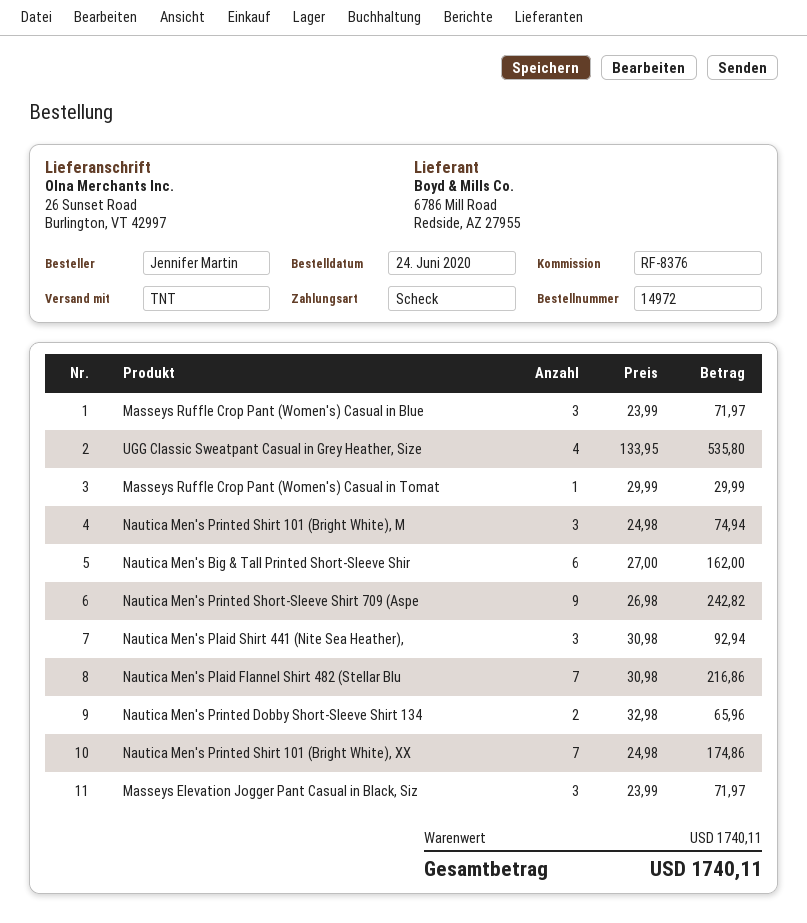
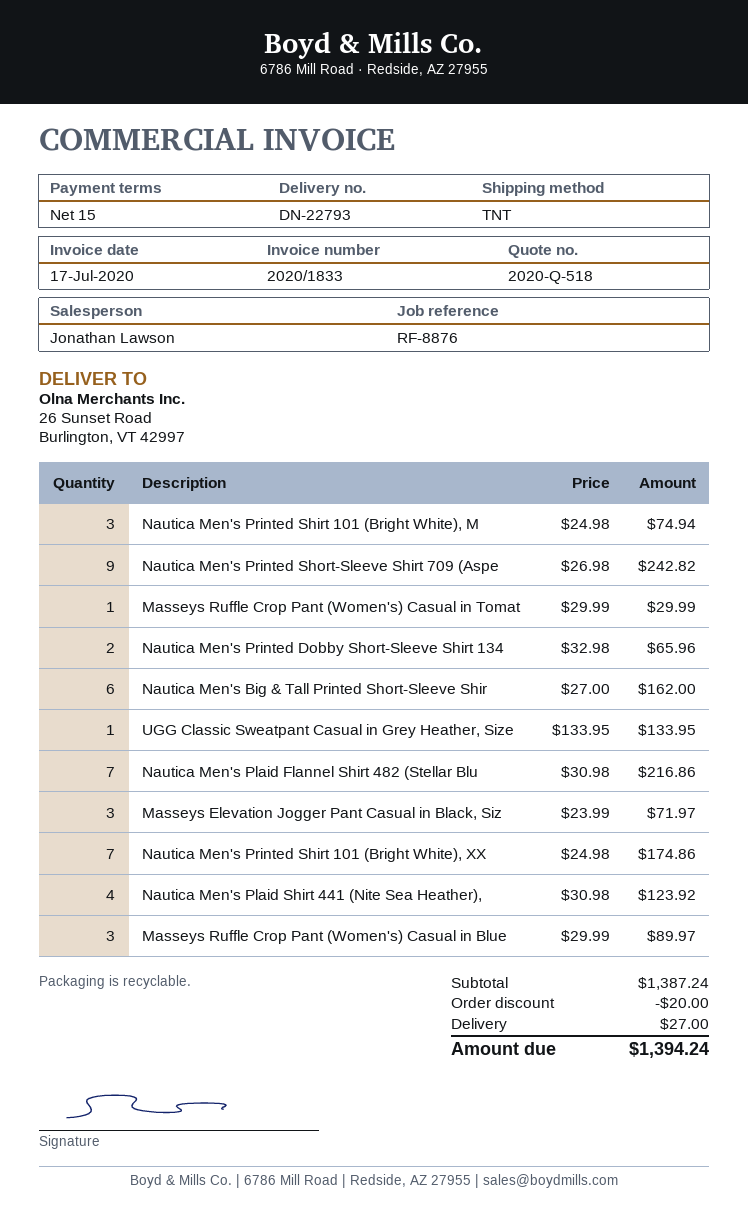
reference: RF-8376 -> RF-8876
Masseys Ruffle Crop Pant (Women's) Casual in Blue: 3 x 23.99 = 71.97 -> 3 x 29.99 = 89.97
UGG Classic Sweatpant Casual in Grey Heather, Size: 4 x 133.95 = 535.80 -> 1 x 133.95 = 133.95
Nautica Men's Plaid Shirt 441 (Nite Sea Heather),: 3 x 30.98 = 92.94 -> 4 x 30.98 = 123.92
subtotal: 1740.11 -> 1387.24
discount: none -> 20.00
shipping: none -> 27.00
total: 1740.11 -> 1394.24

